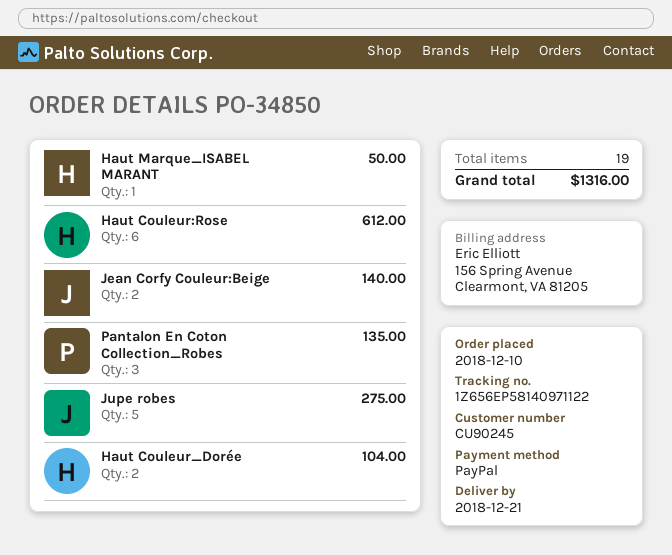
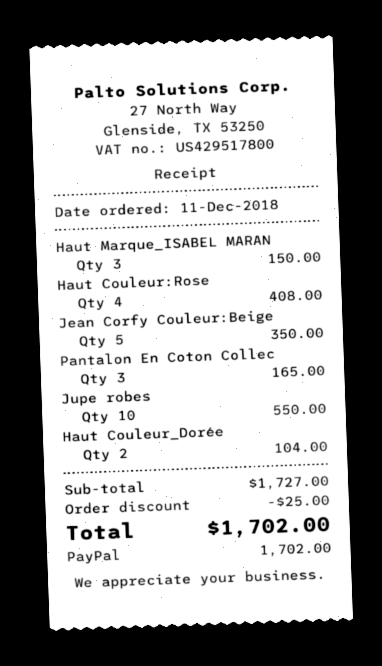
order date: 2018-12-10 -> 2018-12-11
Haut Marque_ISABEL MARANT: 1 for 50.00 -> 3 for 150.00
Haut Couleur:Rose: 6 for 612.00 -> 4 for 408.00
Jean Corfy Couleur:Beige: 2 for 140.00 -> 5 for 350.00
Pantalon En Coton Collection_Robes: 3 for 135.00 -> 3 for 165.00
Jupe robes: 5 for 275.00 -> 10 for 550.00
discount: none -> 25.00
total: 1316.00 -> 1702.00

